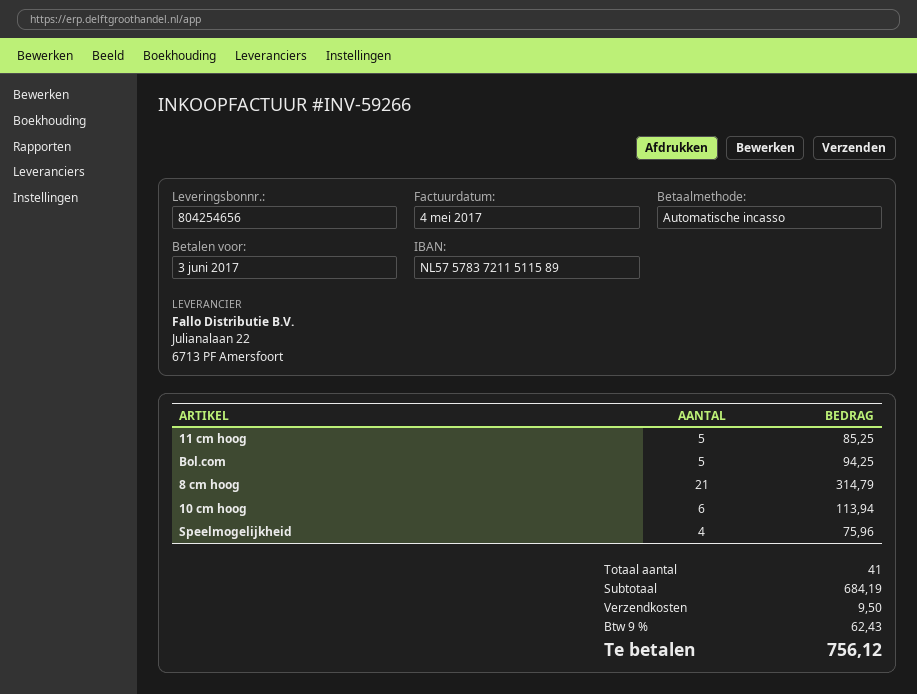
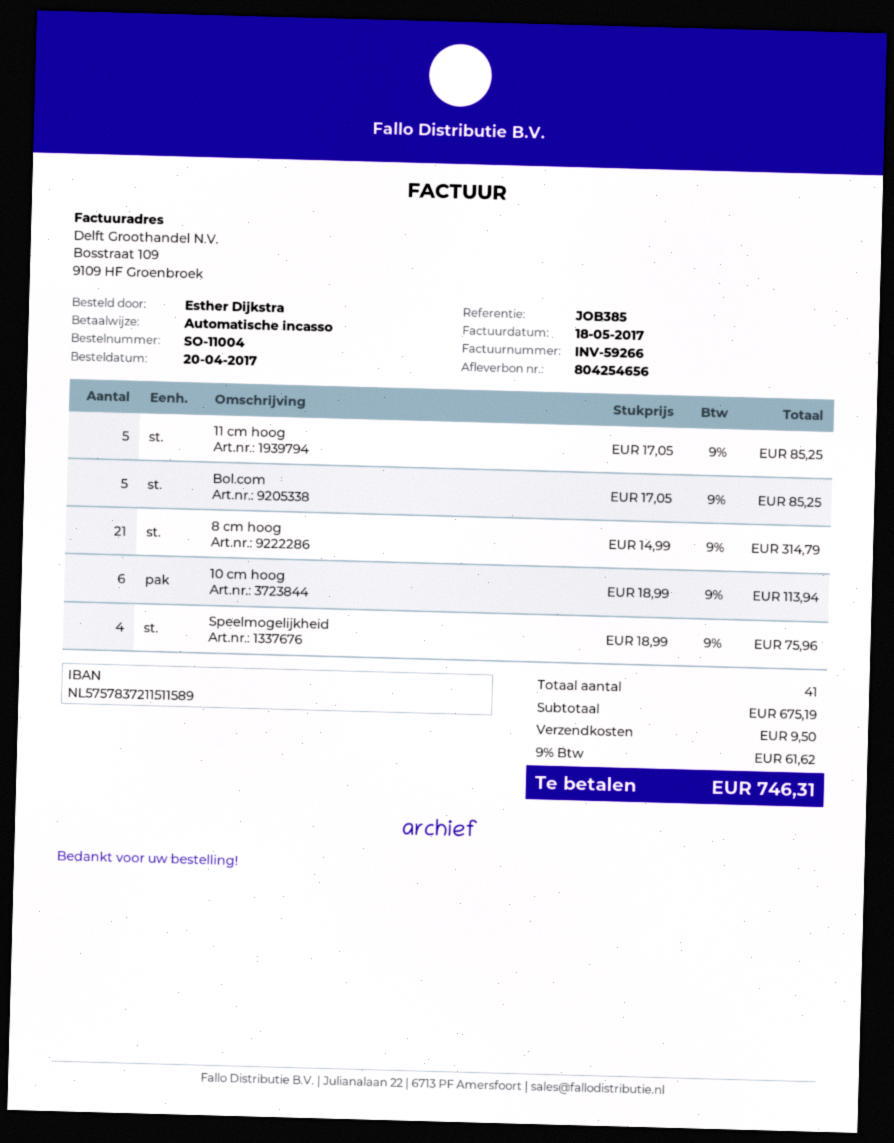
invoice date: 2017-05-04 -> 2017-05-18
Bol.com: 5 for 94.25 -> 5 for 85.25
subtotal: 684.19 -> 675.19
tax: 9% = 62.43 -> 9% = 61.62
total: 756.12 -> 746.31

